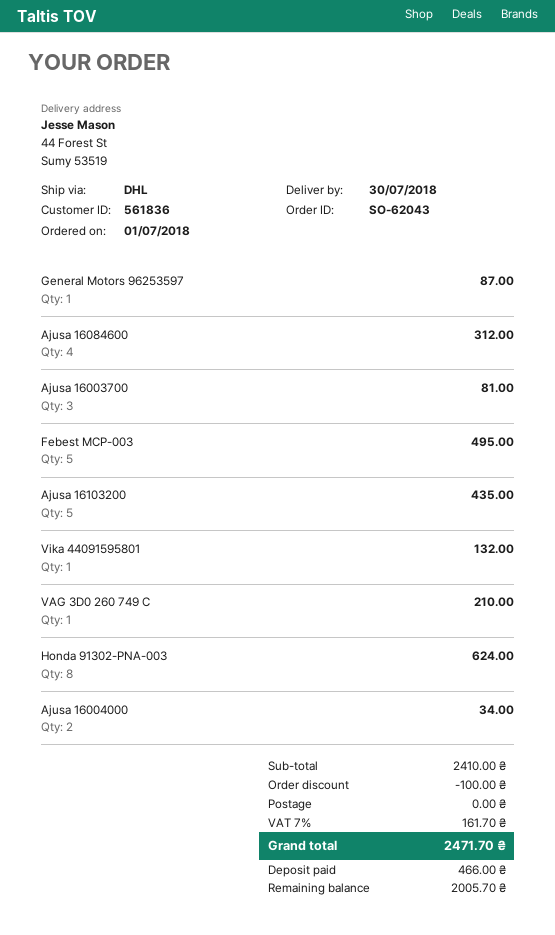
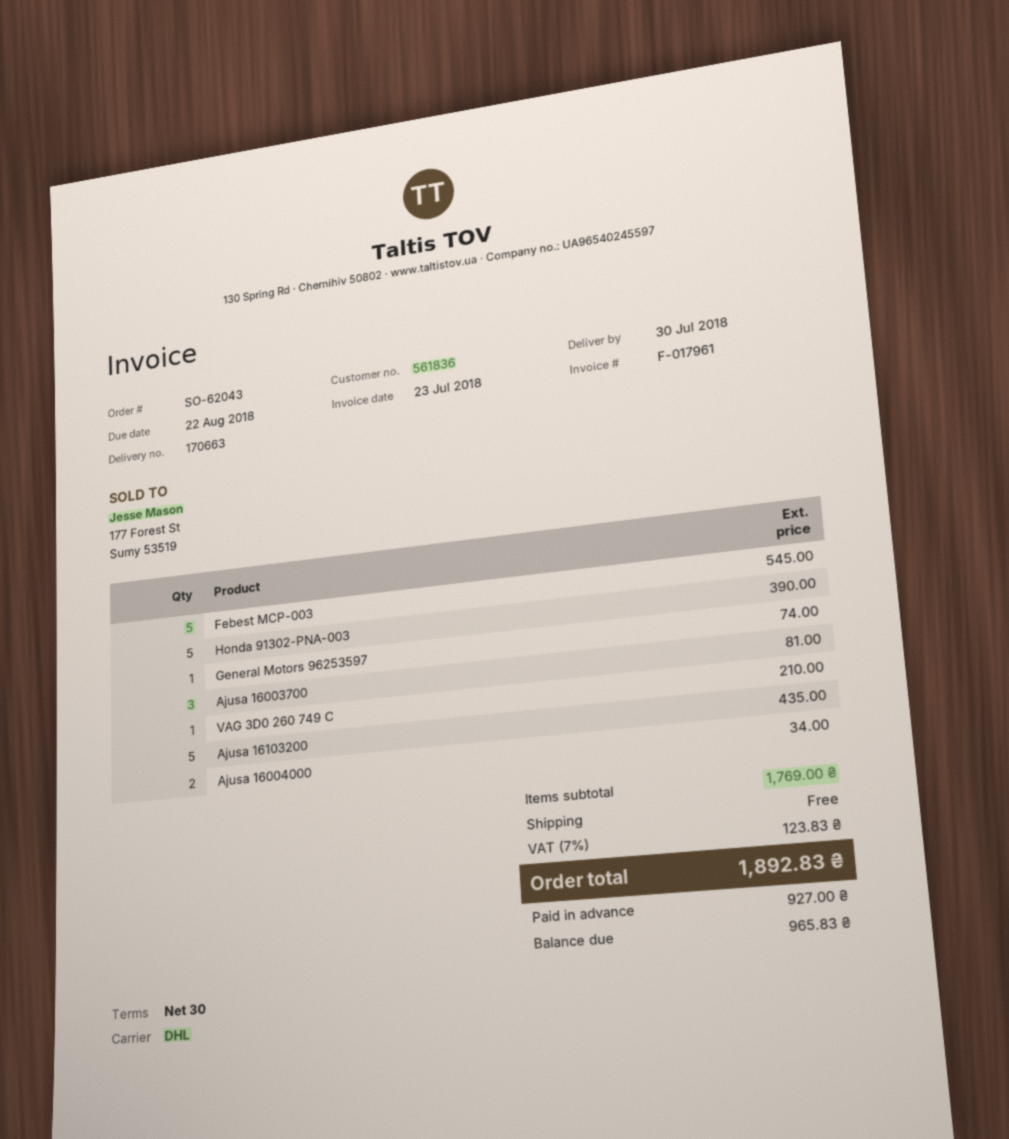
General Motors 96253597: 1 for 87.00 -> 1 for 74.00
Ajusa 16084600: 4 for 312.00 -> none
Febest MCP-003: 5 for 495.00 -> 5 for 545.00
Vika 44091595801: 1 for 132.00 -> none
Honda 91302-PNA-003: 8 for 624.00 -> 5 for 390.00
subtotal: 2410.00 -> 1769.00
discount: 100.00 -> none
tax: 7% = 161.70 -> 7% = 123.83
total: 2471.70 -> 1892.83
deposit: 466.00 -> 927.00
balance: 2005.70 -> 965.83

